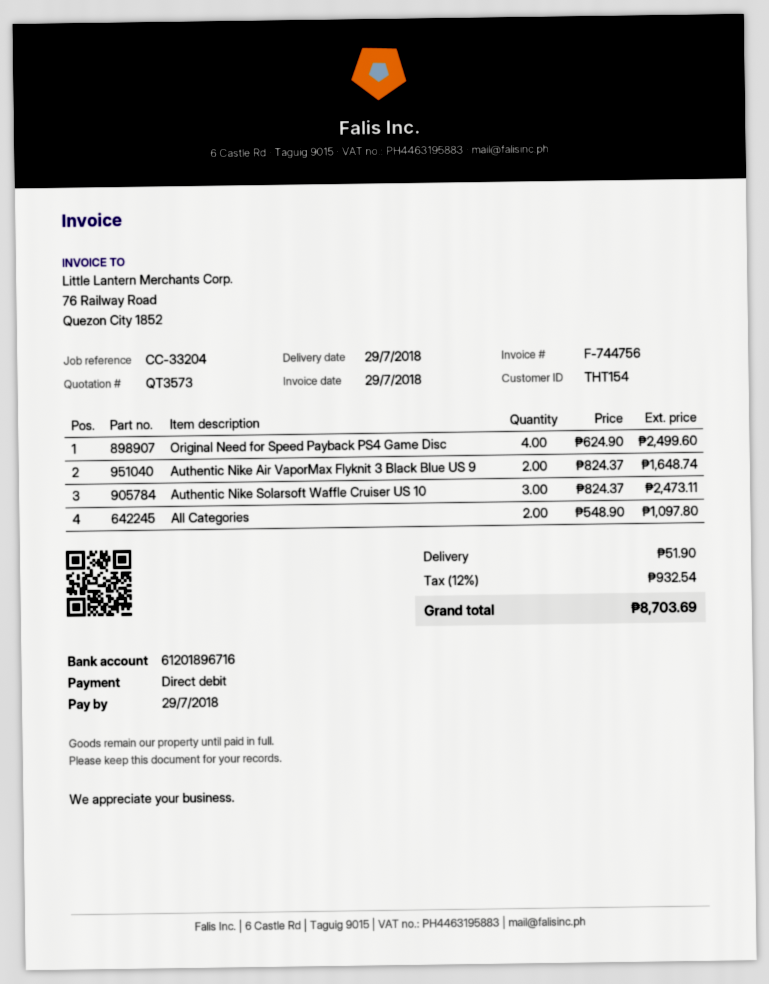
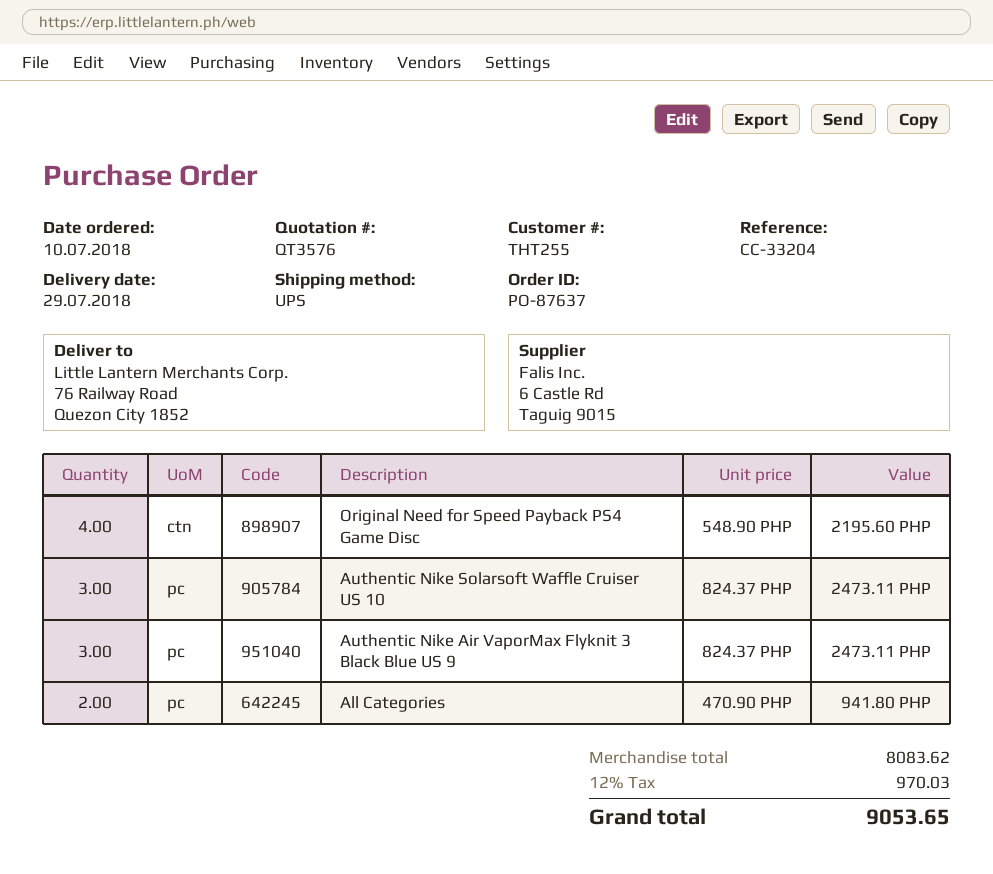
quote number: QT3573 -> QT3576
customer number: THT154 -> THT255
Original Need for Speed Payback PS4 Game Disc: 4 x 624.90 = 2499.60 -> 4 x 548.90 = 2195.60
Authentic Nike Air VaporMax Flyknit 3 Black Blue US 9: 2 x 824.37 = 1648.74 -> 3 x 824.37 = 2473.11
All Categories: 2 x 548.90 = 1097.80 -> 2 x 470.90 = 941.80
shipping: 51.90 -> none
tax: 12% = 932.54 -> 12% = 970.03
total: 8703.69 -> 9053.65

